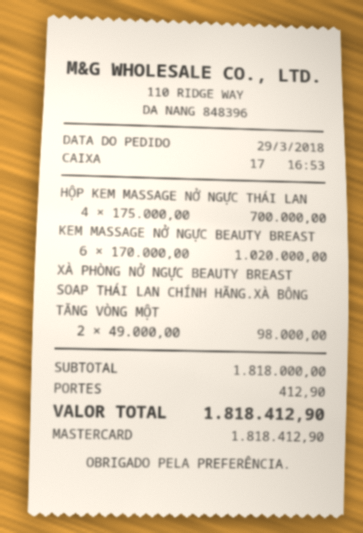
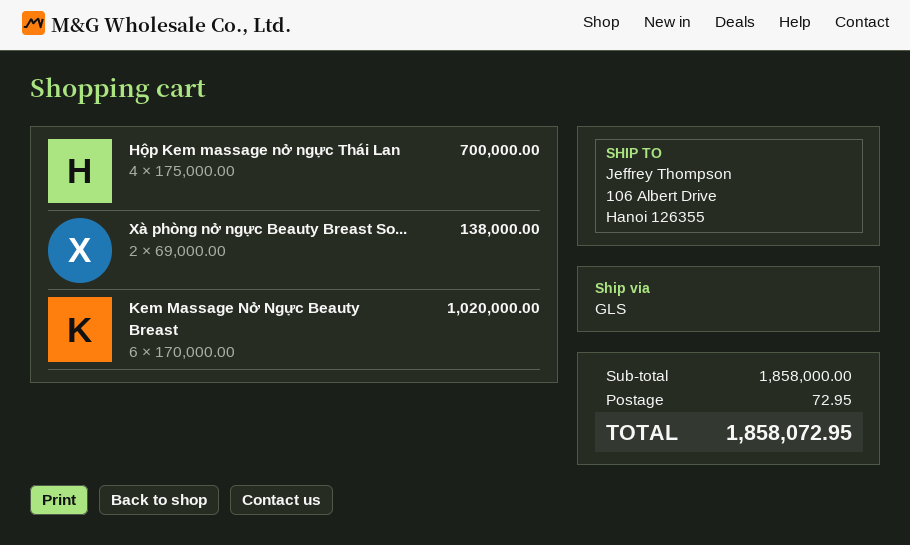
XÀ PHÒNG NỞ NGỰC BEAUTY BREAST SOAP THÁI LAN CHÍNH HÃNG.XÀ BÔNG TĂNG VÒNG MỘT: 2 x 49000.00 = 98000.00 -> 2 x 69000.00 = 138000.00
subtotal: 1818000.00 -> 1858000.00
shipping: 412.90 -> 72.95
total: 1818412.90 -> 1858072.95

